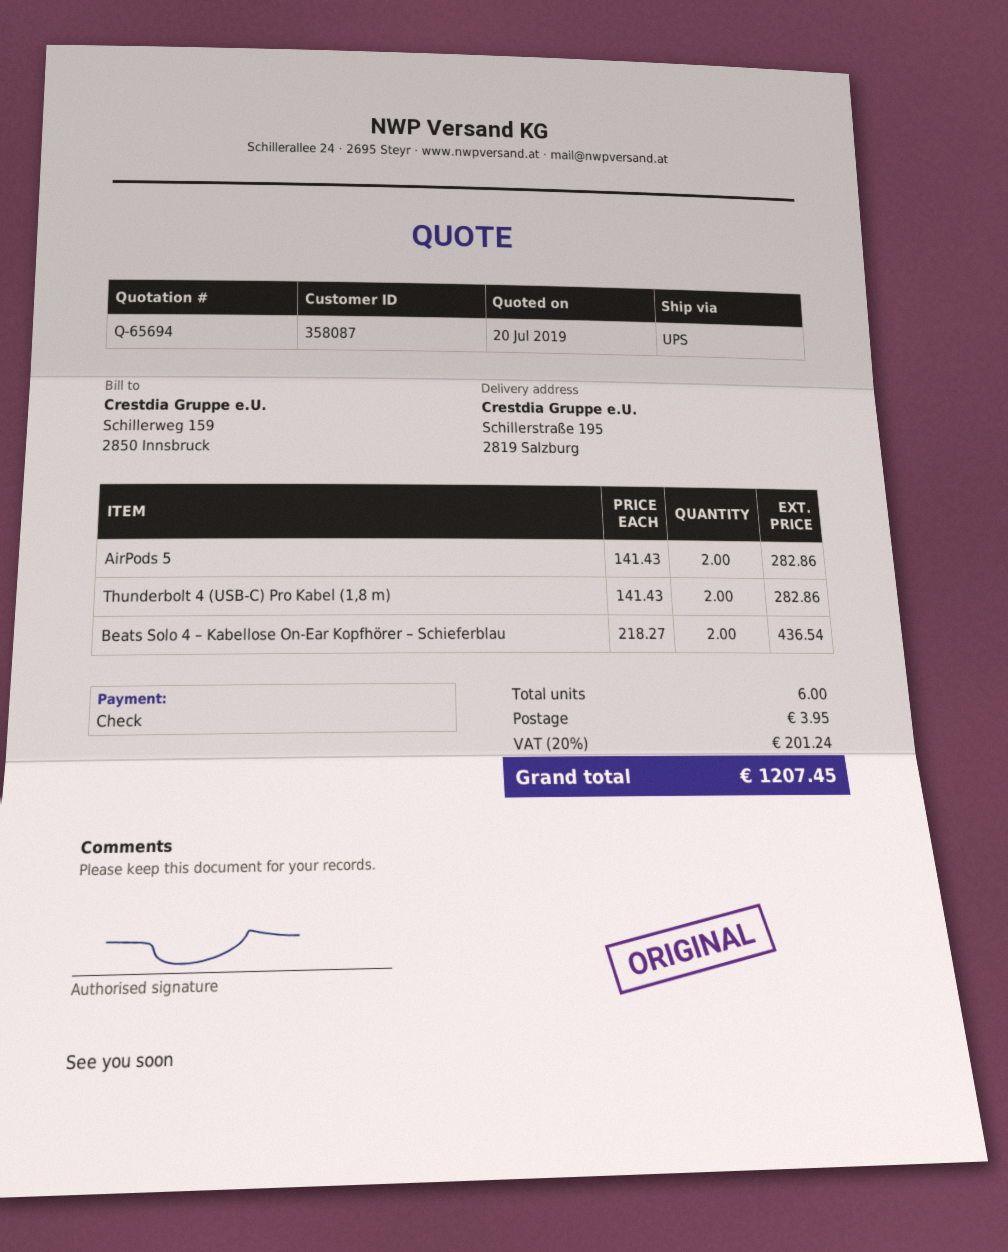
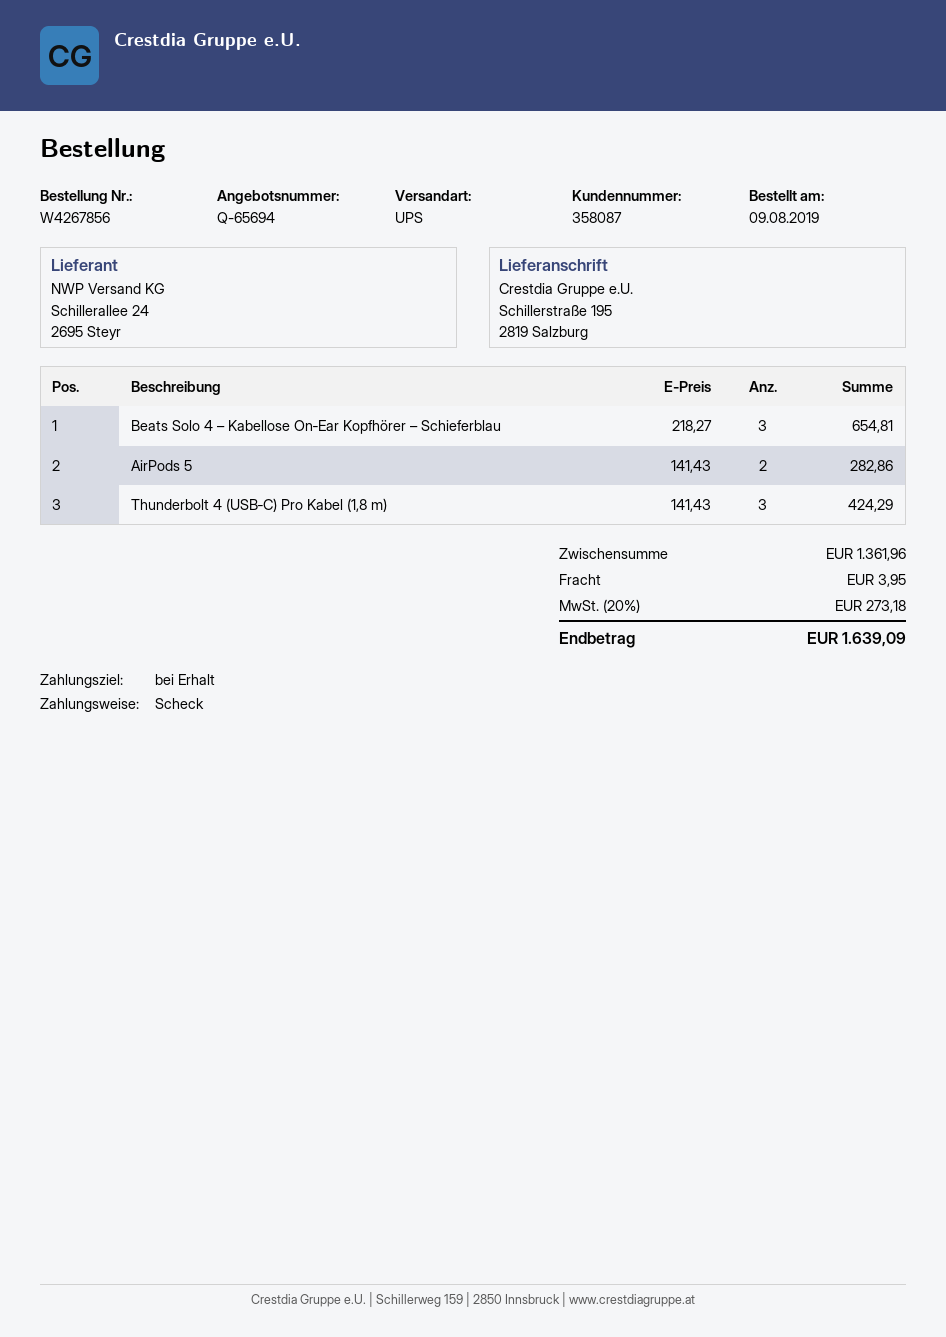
Thunderbolt 4 (USB‑C) Pro Kabel (1,8 m): 2 x 141.43 = 282.86 -> 3 x 141.43 = 424.29
Beats Solo 4 – Kabellose On‑Ear Kopfhörer – Schieferblau: 2 x 218.27 = 436.54 -> 3 x 218.27 = 654.81
tax: 20% = 201.24 -> 20% = 273.18
total: 1207.45 -> 1639.09

